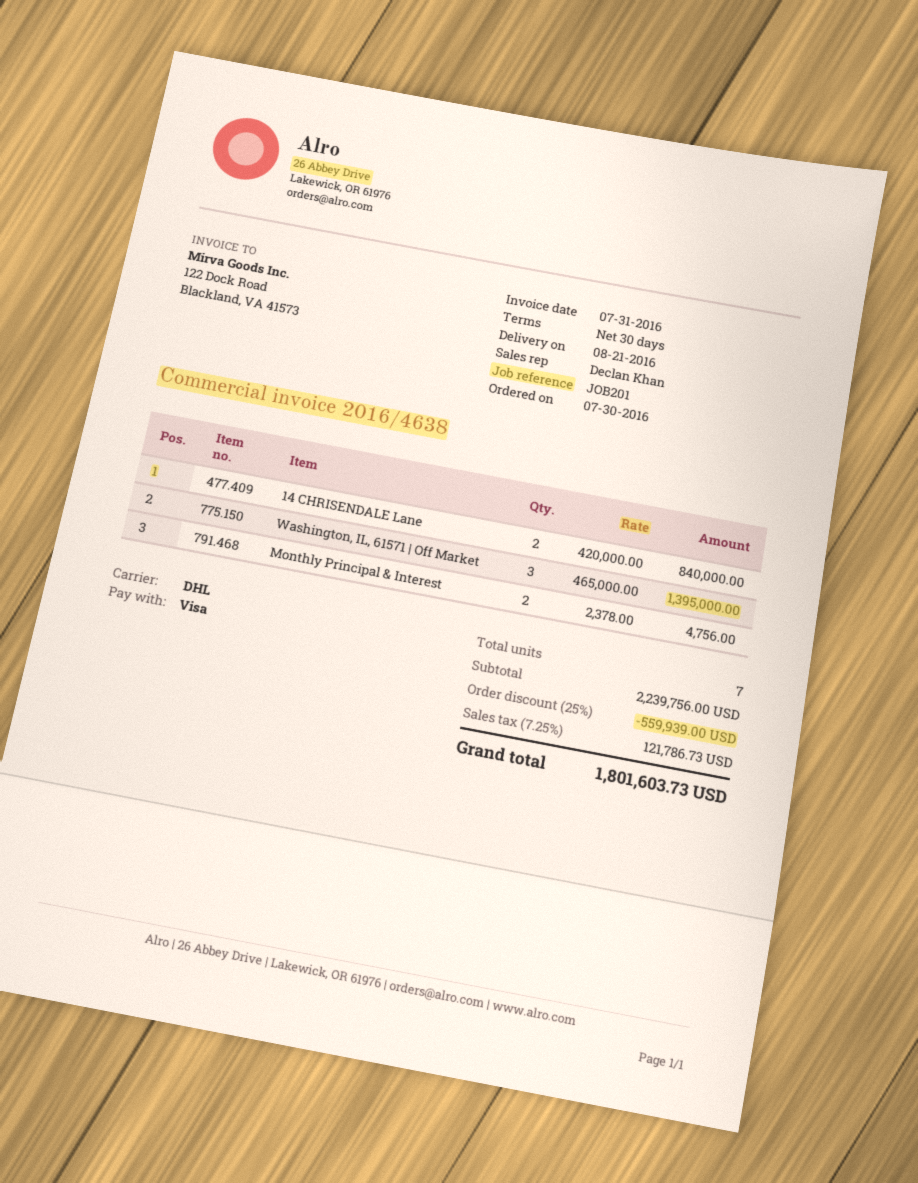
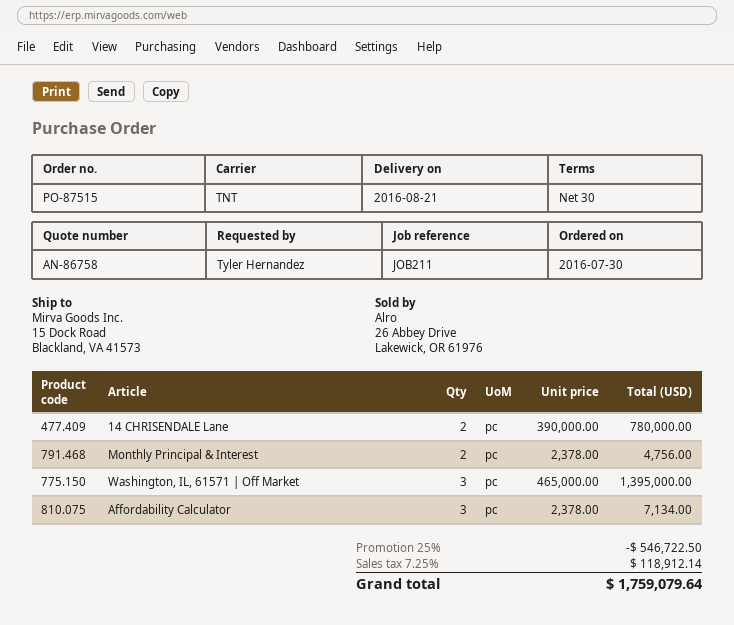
reference: JOB201 -> JOB211
shipping method: DHL -> TNT
14 CHRISENDALE Lane: 2 x 420000.00 = 840000.00 -> 2 x 390000.00 = 780000.00
Affordability Calculator: none -> 3 x 2378.00 = 7134.00
discount: 25% = 559939.00 -> 25% = 546722.50
tax: 7.25% = 121786.73 -> 7.25% = 118912.14
total: 1801603.73 -> 1759079.64

